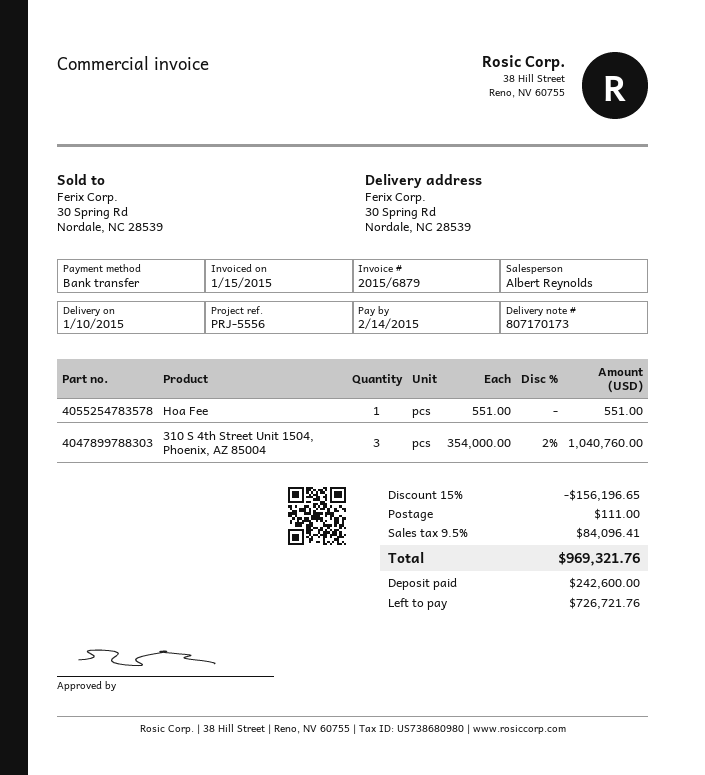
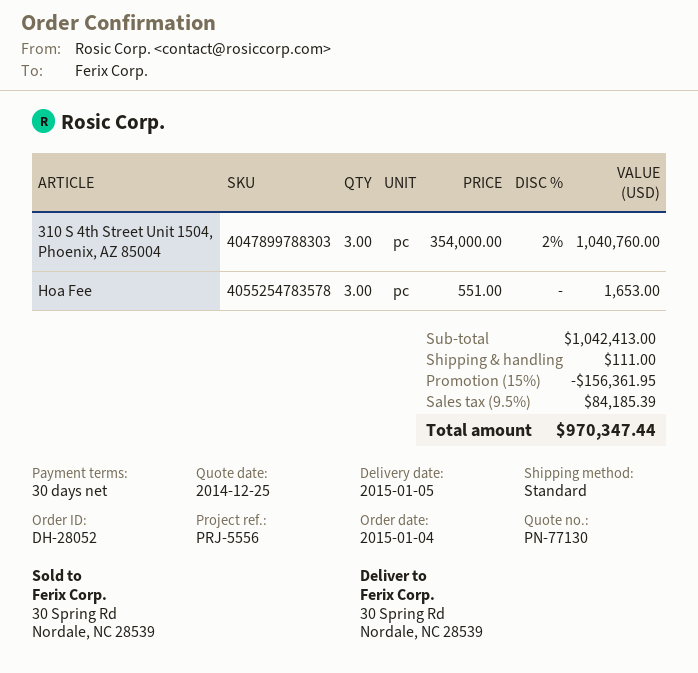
delivery date: 2015-01-10 -> 2015-01-05
Hoa Fee: 1 x 551.00 = 551.00 -> 3 x 551.00 = 1653.00
discount: 15% = 156196.65 -> 15% = 156361.95
tax: 9.5% = 84096.41 -> 9.5% = 84185.39
total: 969321.76 -> 970347.44

